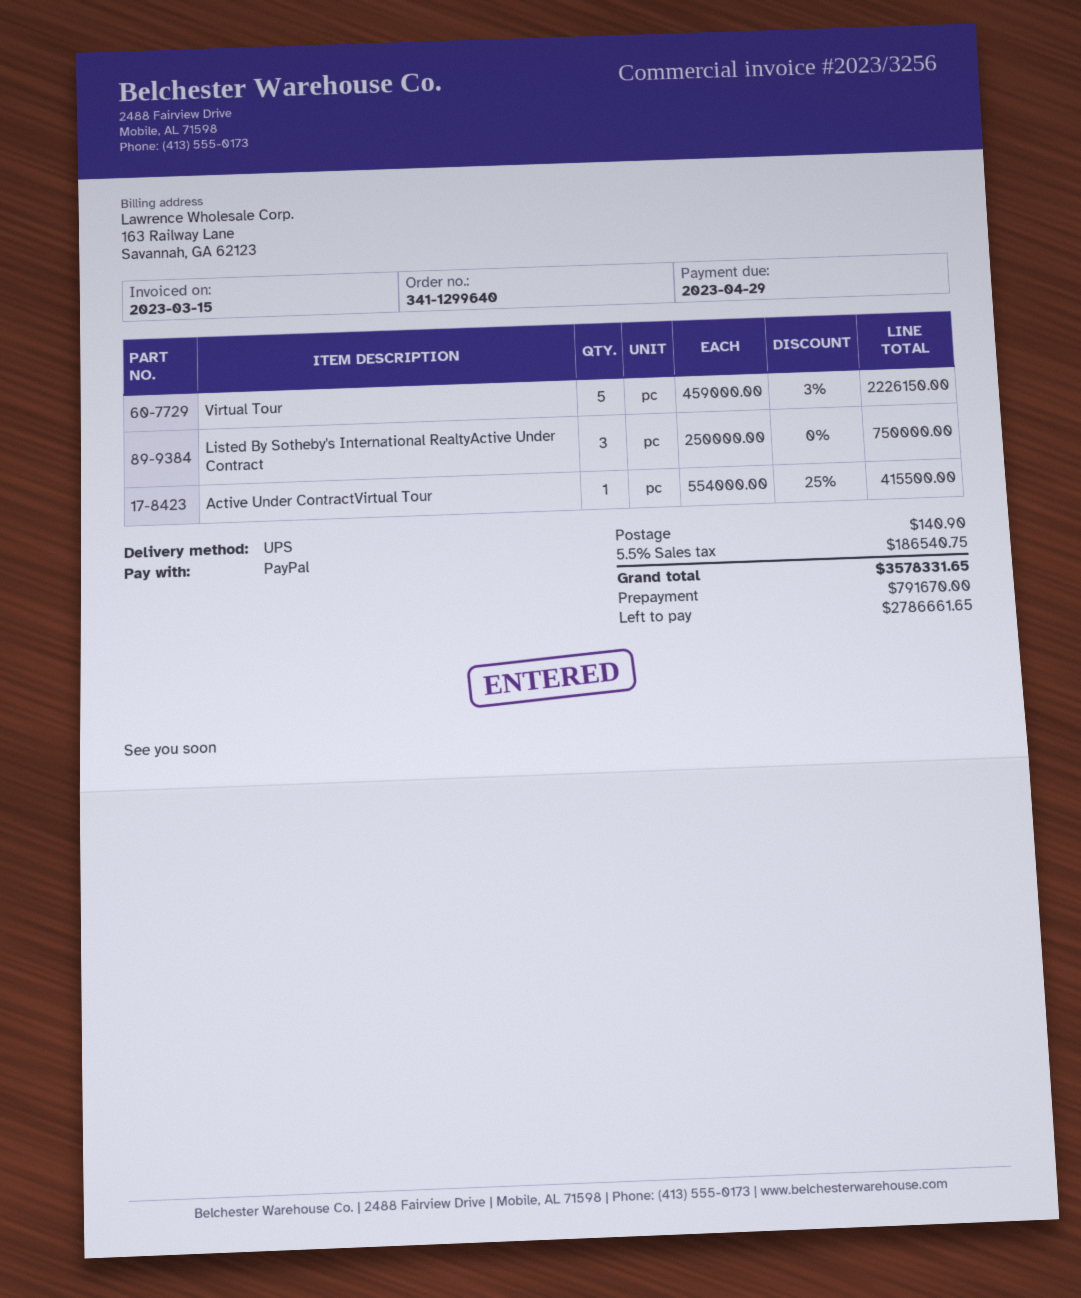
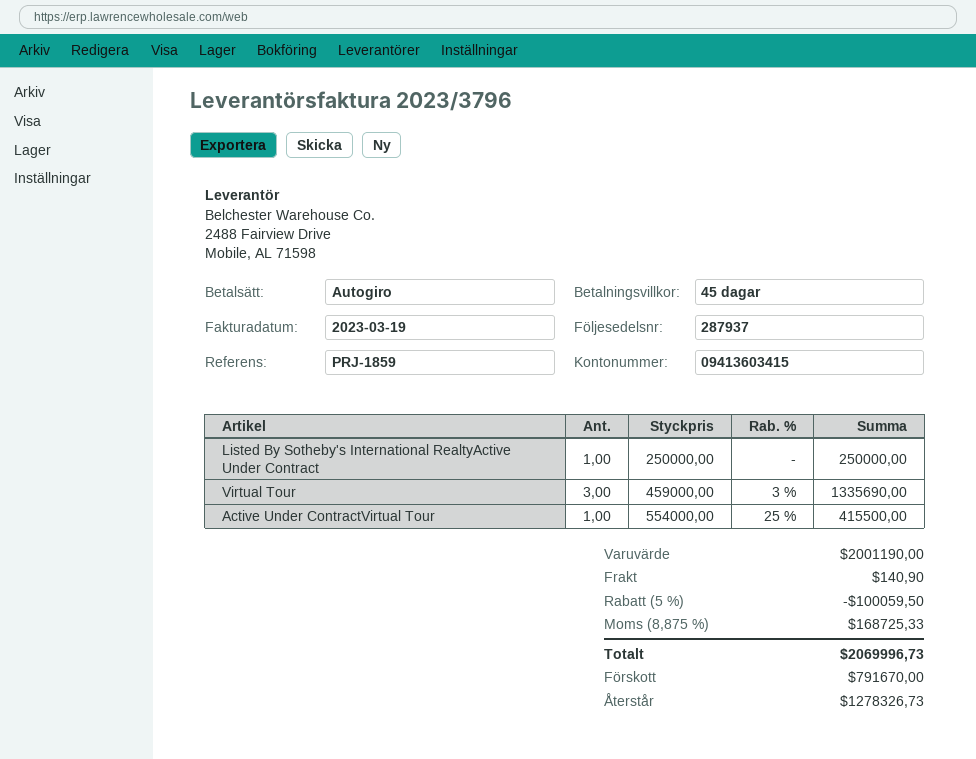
invoice number: 2023/3256 -> 2023/3796
invoice date: 2023-03-15 -> 2023-03-19
payment method: PayPal -> direct debit
Virtual Tour: 5 x 459000.00 - 3% = 2226150.00 -> 3 x 459000.00 - 3% = 1335690.00
Listed By Sotheby's International RealtyActive Under Contract: 3 x 250000.00 = 750000.00 -> 1 x 250000.00 = 250000.00
discount: none -> 5% = 100059.50
tax: 5.5% = 186540.75 -> 8.875% = 168725.33
total: 3578331.65 -> 2069996.73
balance: 2786661.65 -> 1278326.73

